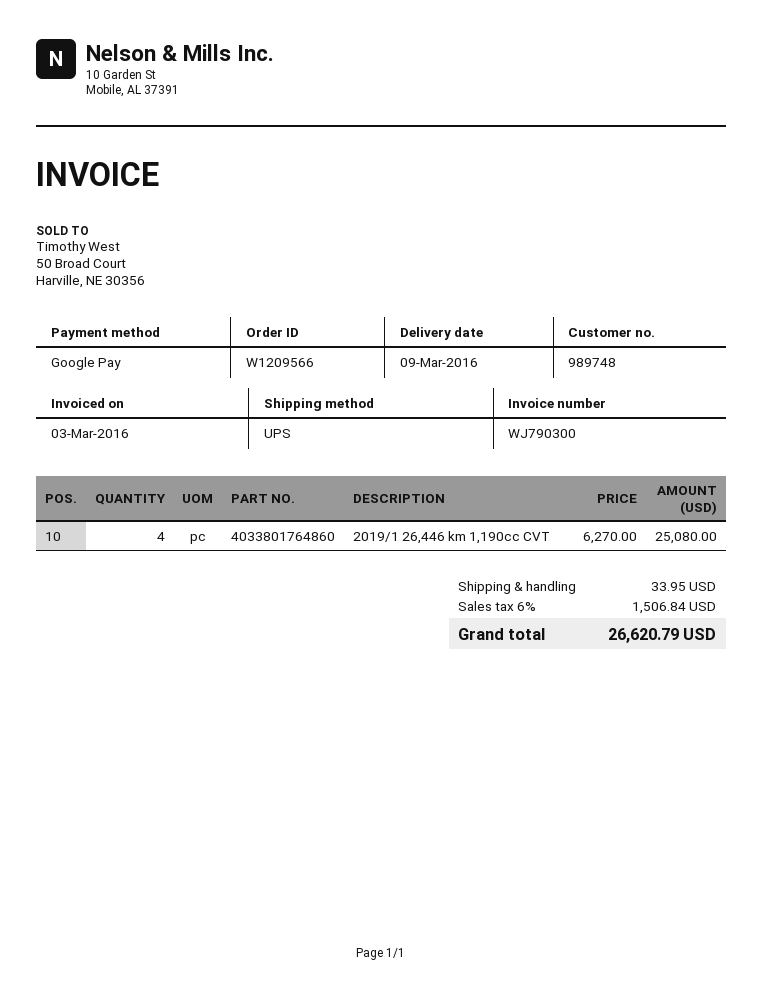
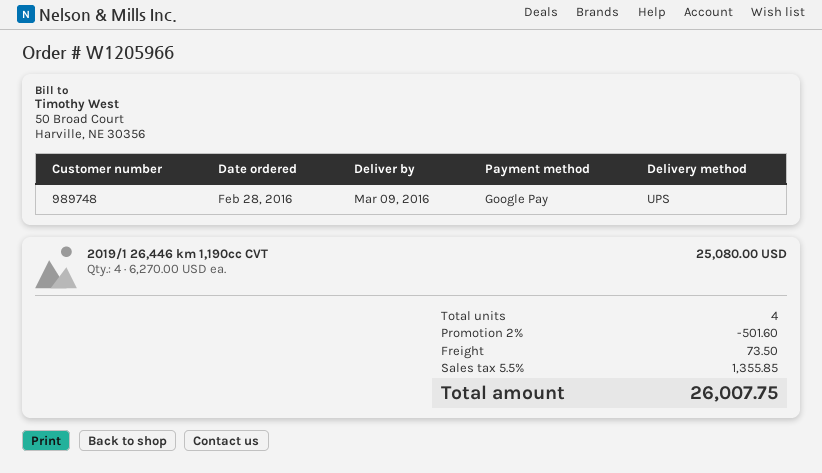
order number: W1209566 -> W1205966
discount: none -> 2% = 501.60
shipping: 33.95 -> 73.50
tax: 6% = 1506.84 -> 5.5% = 1355.85
total: 26620.79 -> 26007.75

